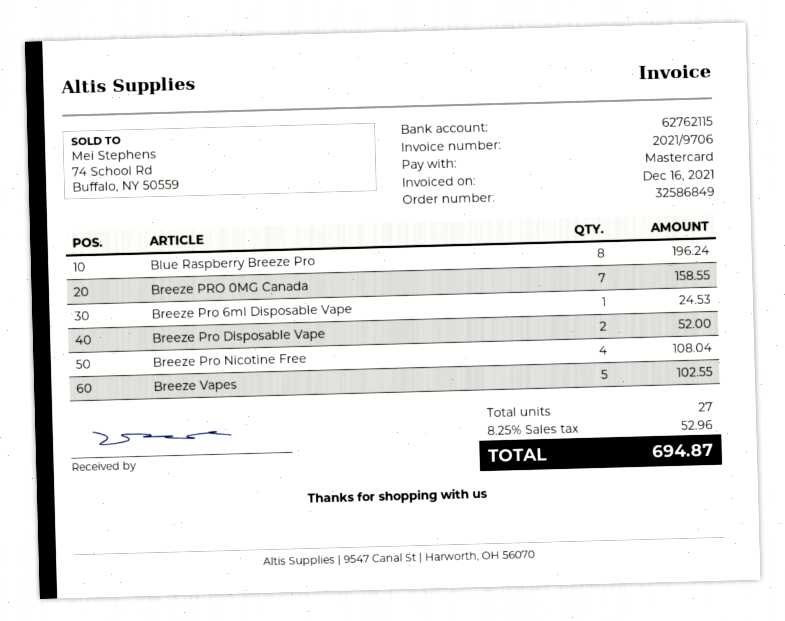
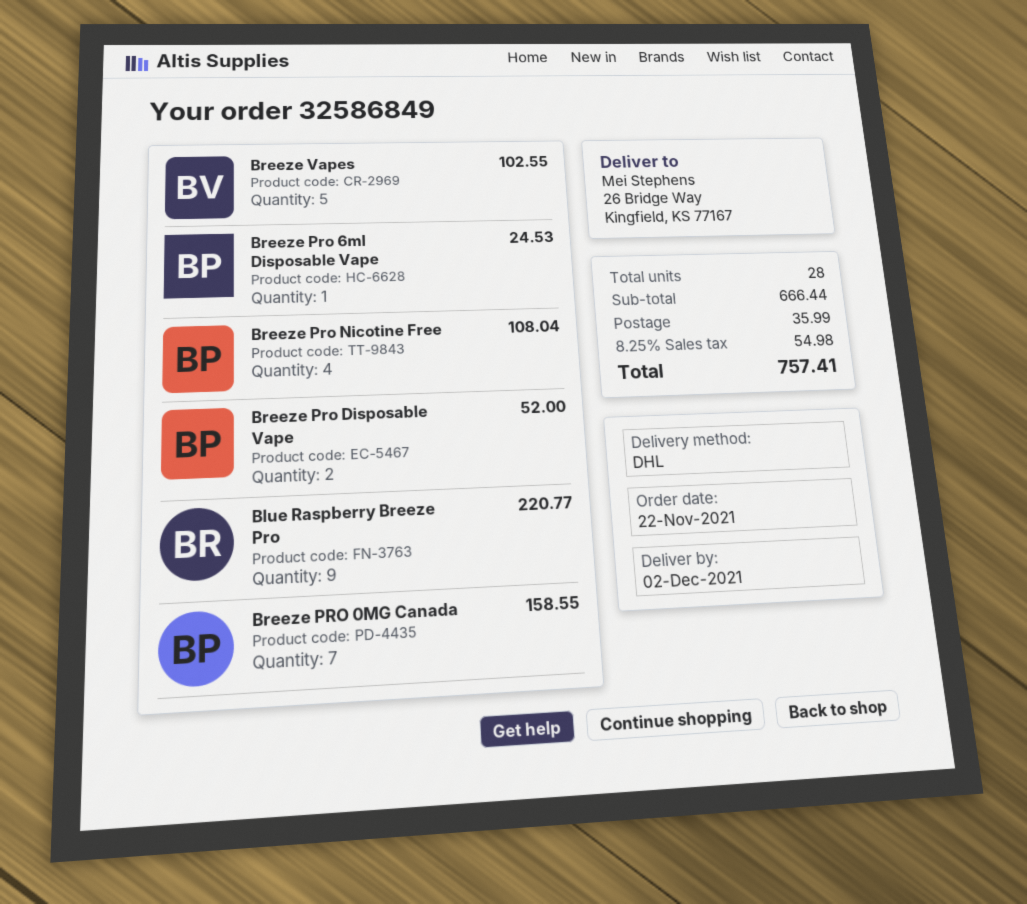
Blue Raspberry Breeze Pro: 8 for 196.24 -> 9 for 220.77
total quantity: 27 -> 28
shipping: none -> 35.99
tax: 8.25% = 52.96 -> 8.25% = 54.98
total: 694.87 -> 757.41

